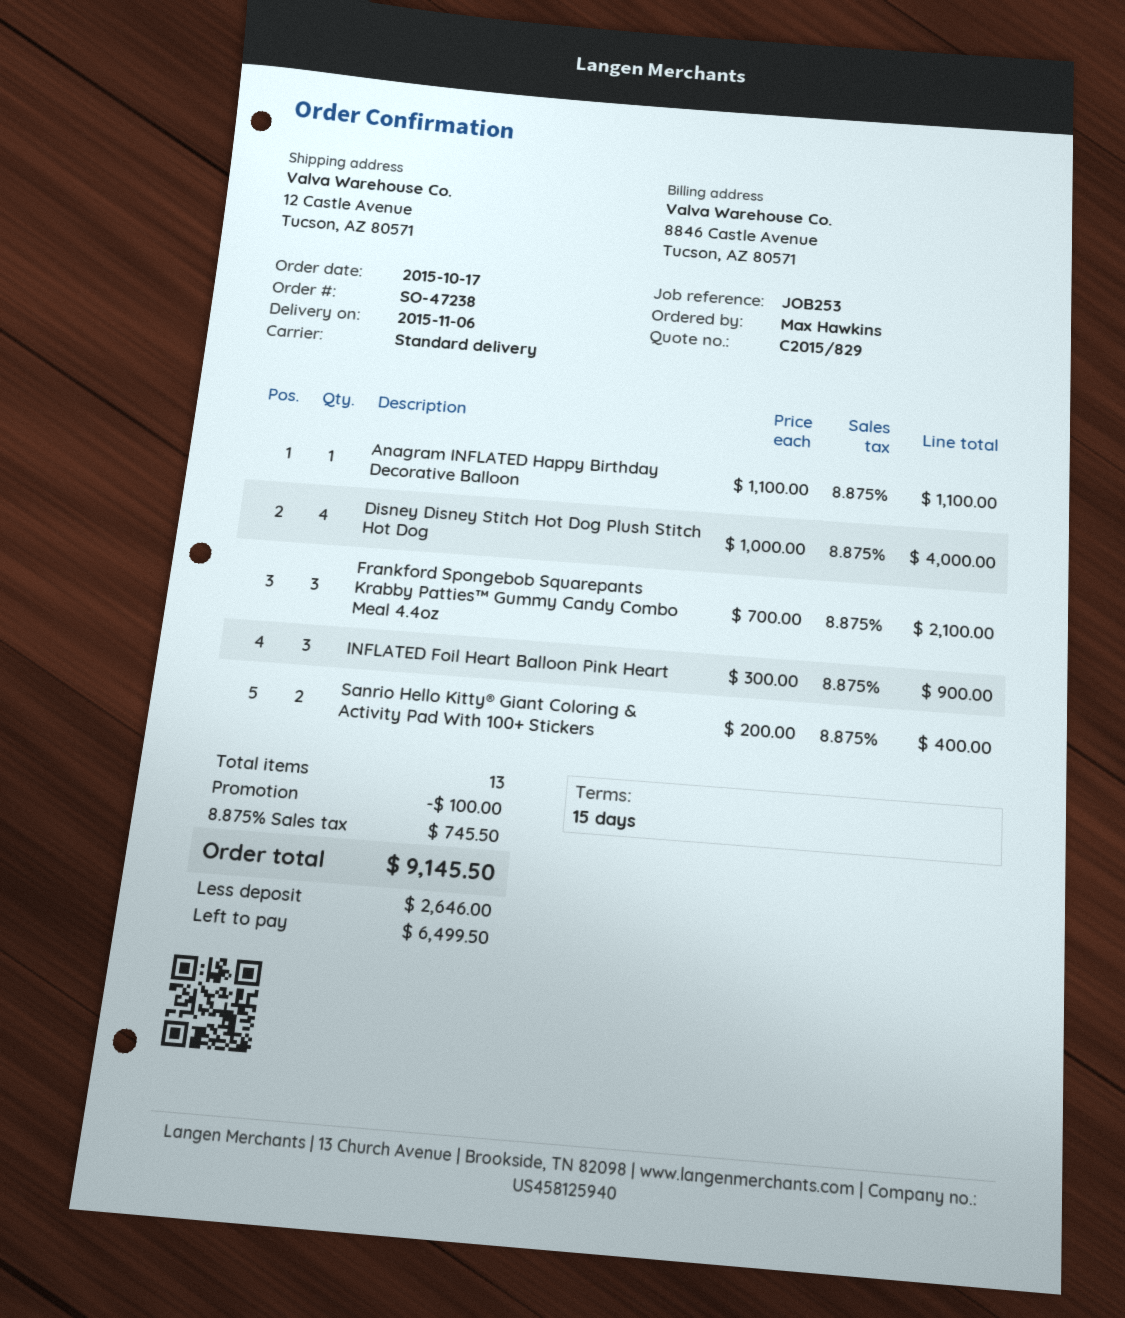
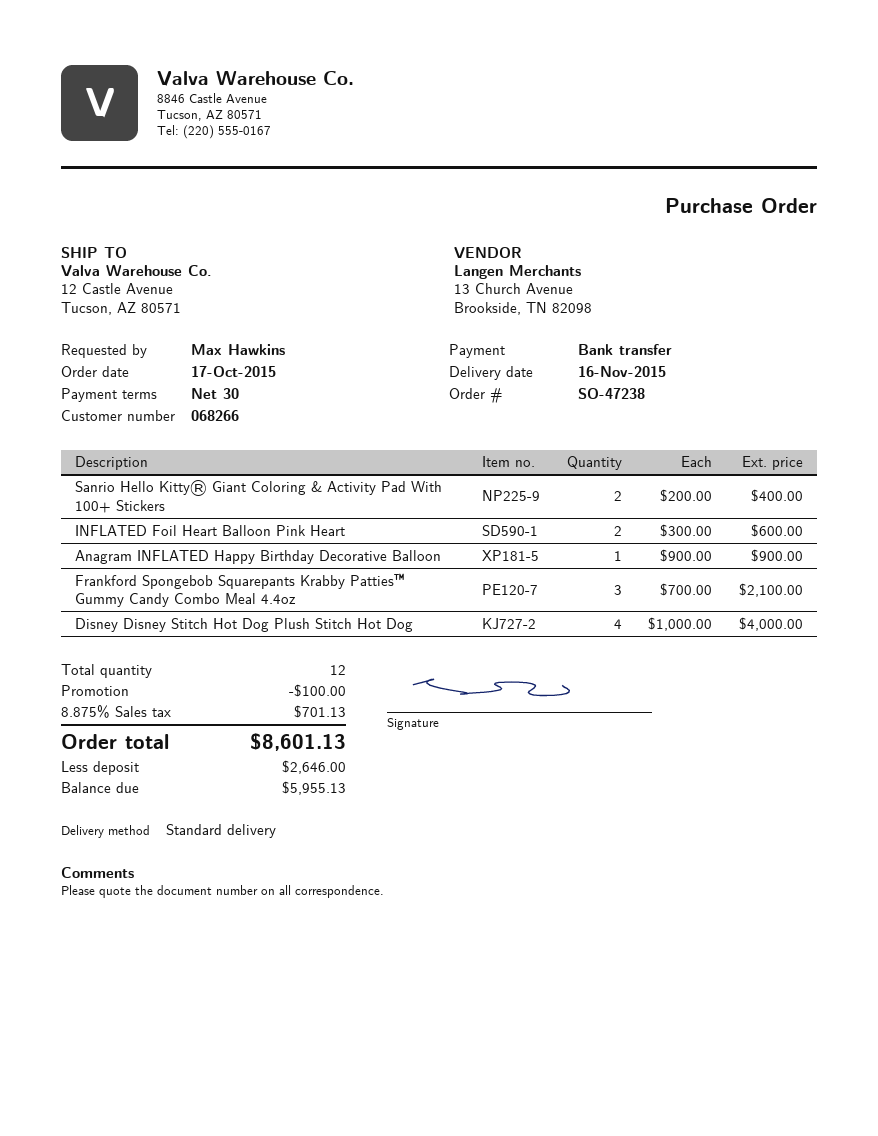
delivery date: 2015-11-06 -> 2015-11-16
payment terms: 15 days -> 30 days
Anagram INFLATED Happy Birthday Decorative Balloon: 1 x 1100.00 = 1100.00 -> 1 x 900.00 = 900.00
INFLATED Foil Heart Balloon Pink Heart: 3 x 300.00 = 900.00 -> 2 x 300.00 = 600.00
total quantity: 13 -> 12
tax: 8.875% = 745.50 -> 8.875% = 701.13
total: 9145.50 -> 8601.13
balance: 6499.50 -> 5955.13

